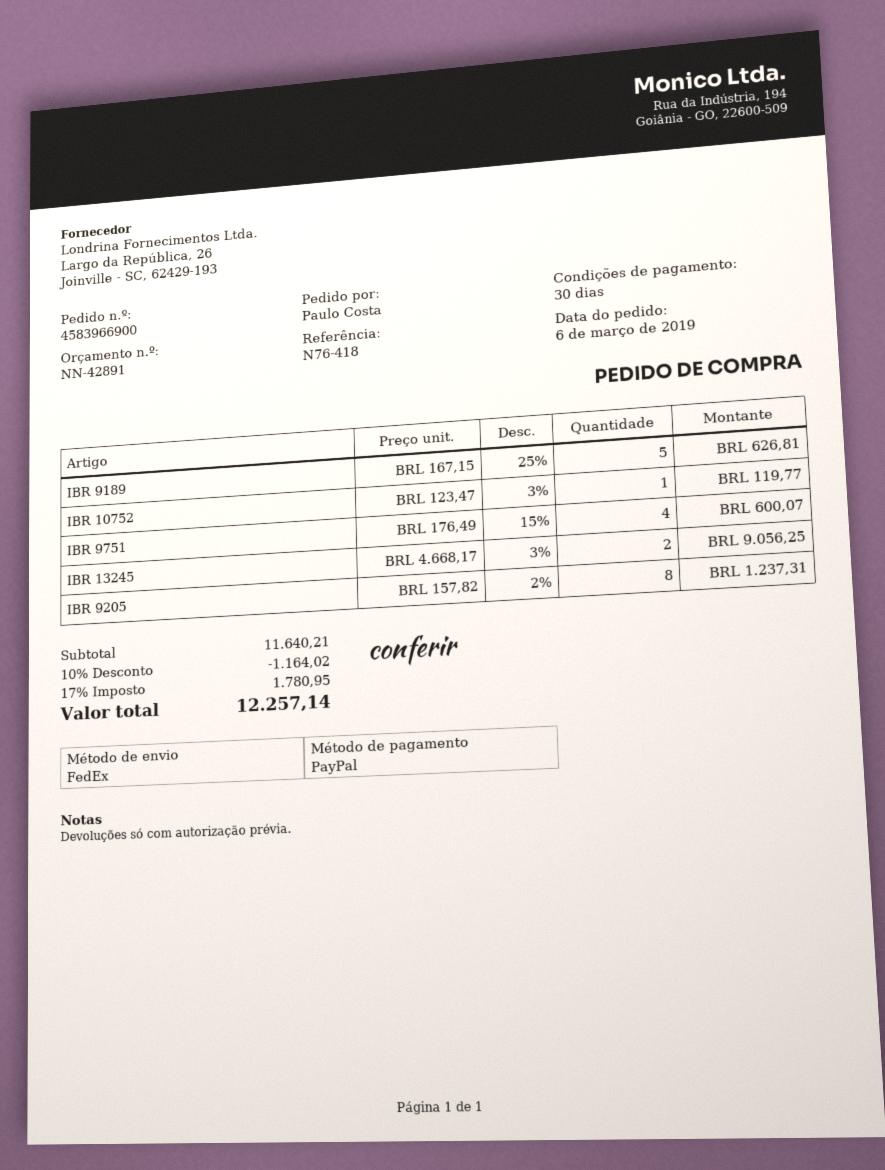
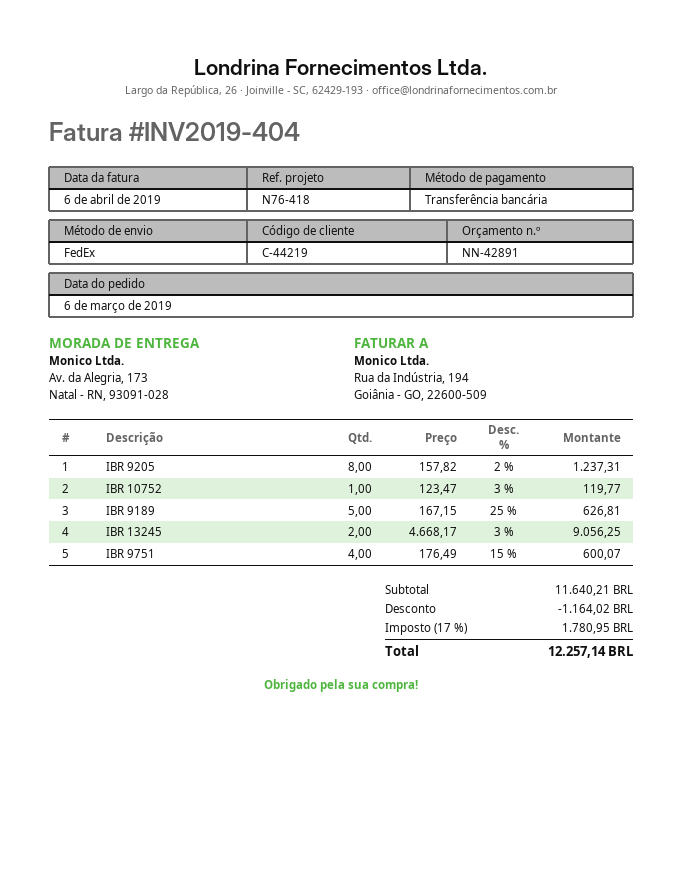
payment method: PayPal -> bank transfer

